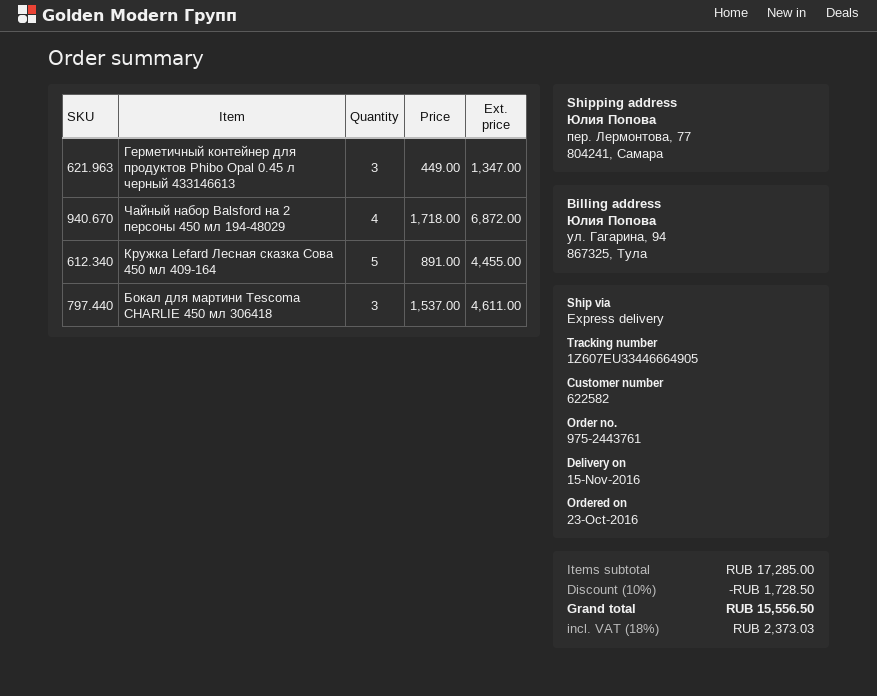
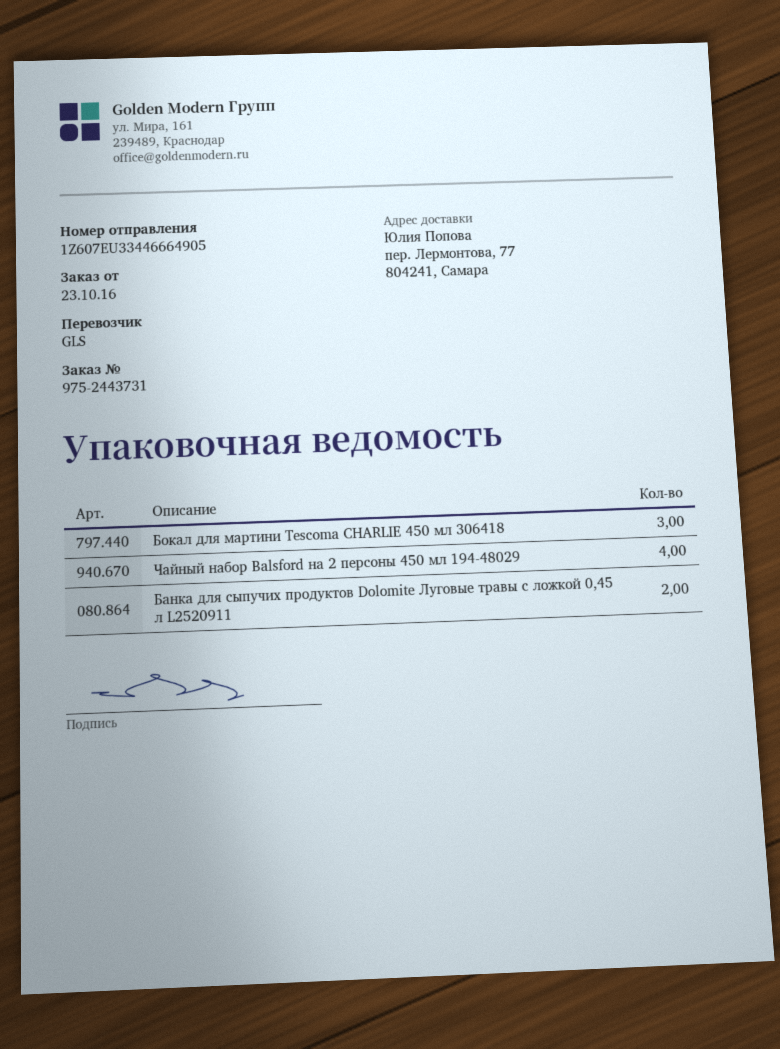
order number: 975-2443761 -> 975-2443731
shipping method: express -> GLS
Герметичный контейнер для продуктов Phibo Opal 0.45 л черный 433146613: 3 -> none
Кружка Lefard Лесная сказка Сова 450 мл 409-164: 5 -> none
Банка для сыпучих продуктов Dolomite Луговые травы с ложкой 0,45 л L2520911: none -> 2

